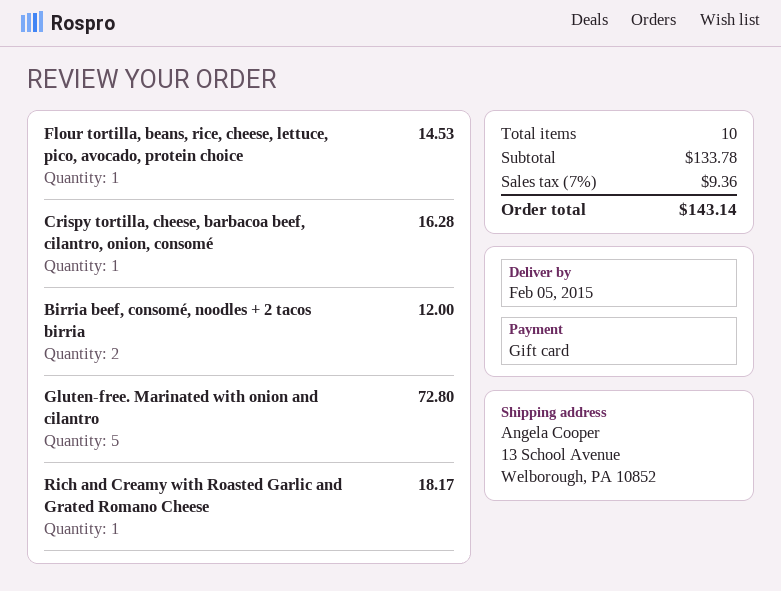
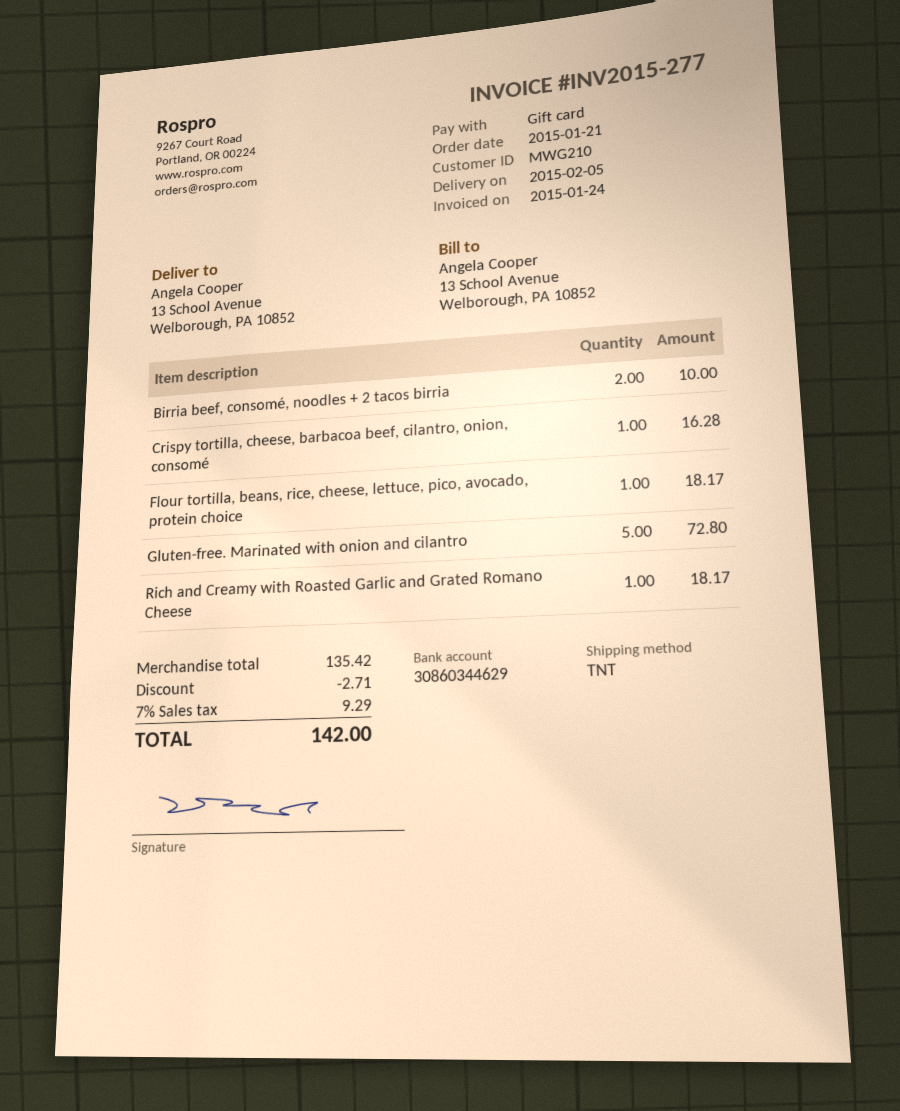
Flour tortilla, beans, rice, cheese, lettuce, pico, avocado, protein choice: 1 for 14.53 -> 1 for 18.17
Birria beef, consomé, noodles + 2 tacos birria: 2 for 12.00 -> 2 for 10.00
subtotal: 133.78 -> 135.42
discount: none -> 2.71
tax: 7% = 9.36 -> 7% = 9.29
total: 143.14 -> 142.00

